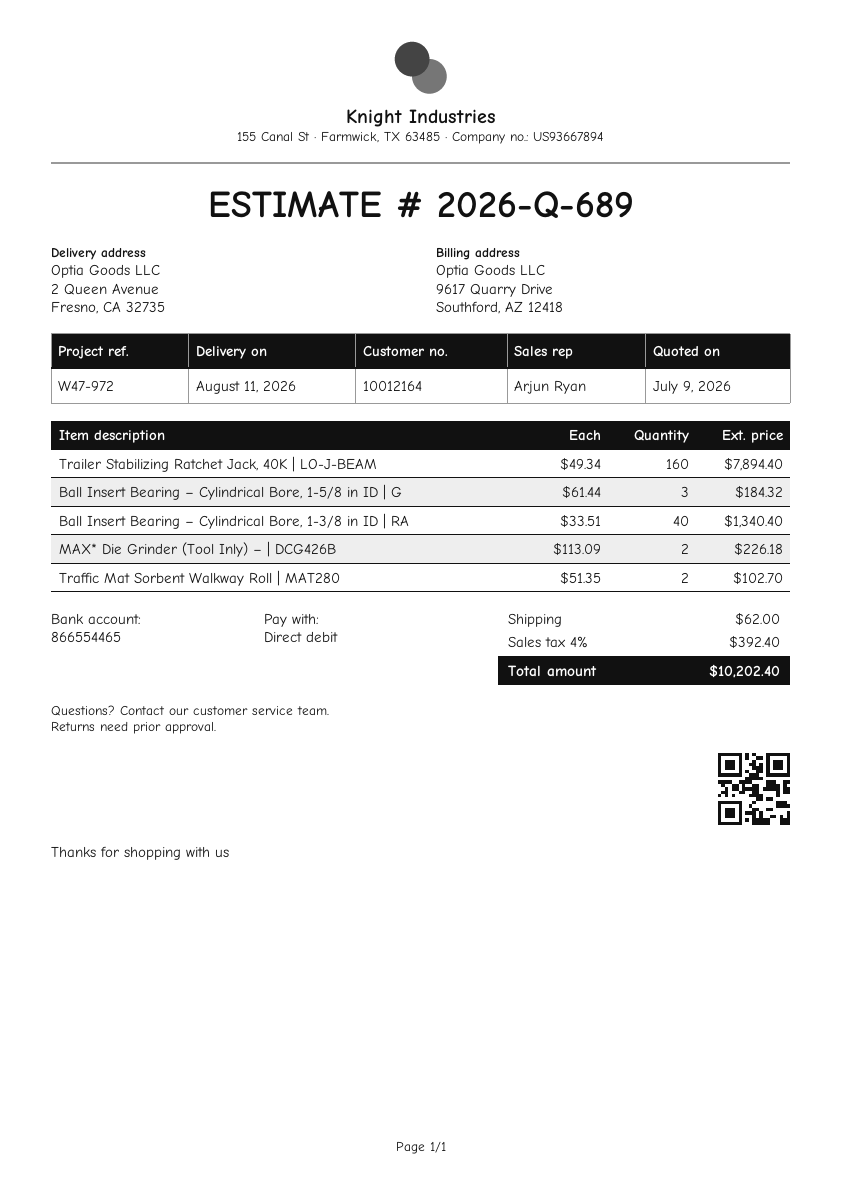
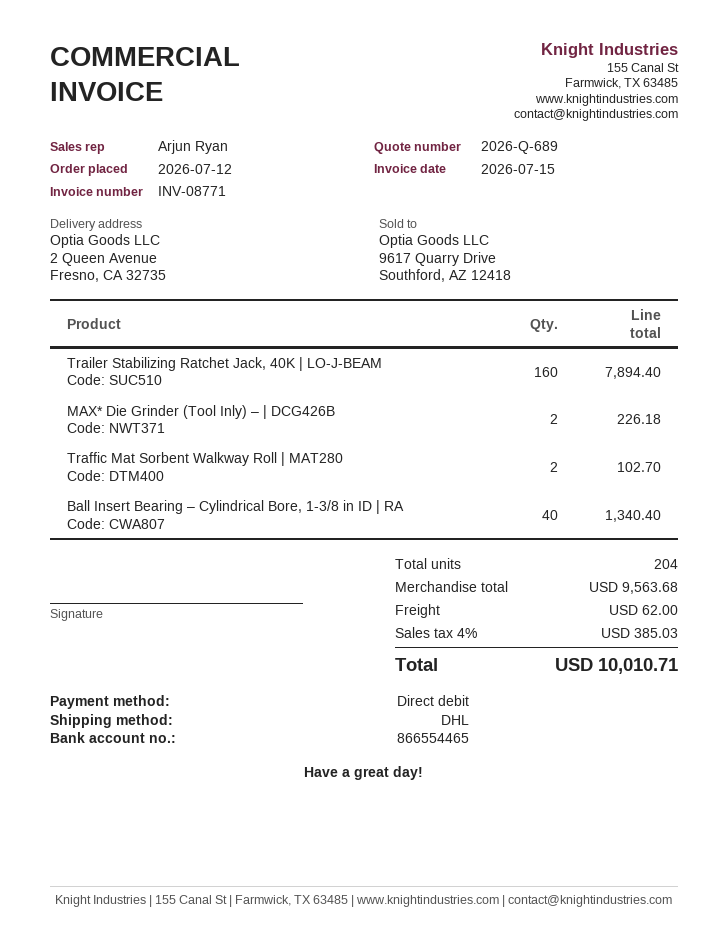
Ball Insert Bearing – Cylindrical Bore, 1-5/8 in ID | G: 3 for 184.32 -> none
tax: 4% = 392.40 -> 4% = 385.03
total: 10202.40 -> 10010.71

